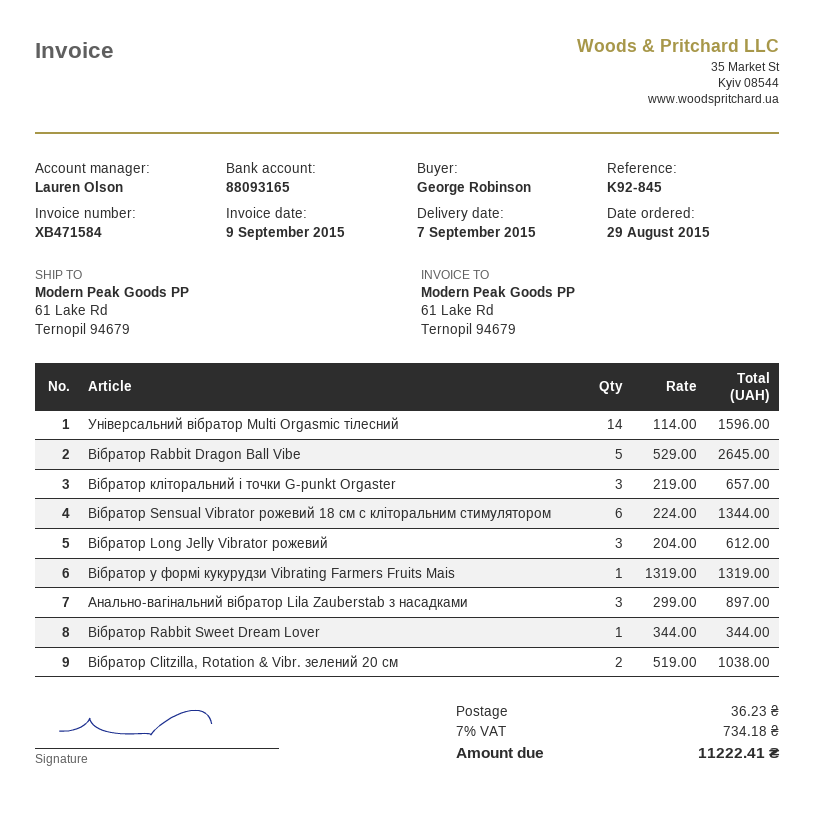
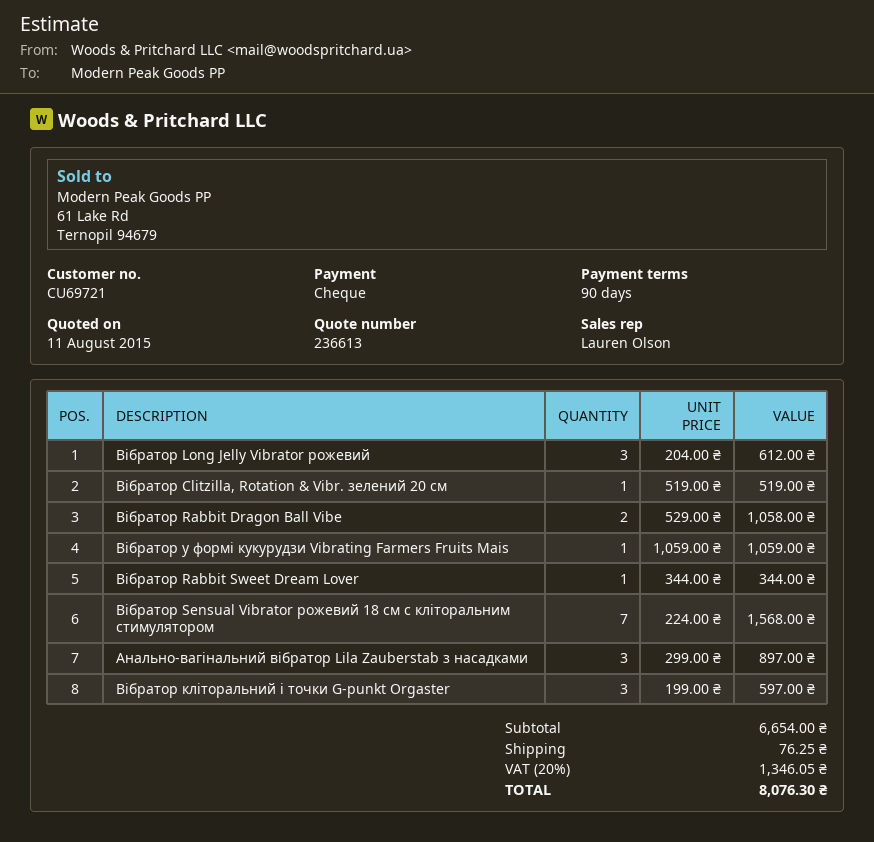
Універсальний вібратор Multi Orgasmic тілесний: 14 x 114.00 = 1596.00 -> none
Вібратор Rabbit Dragon Ball Vibe: 5 x 529.00 = 2645.00 -> 2 x 529.00 = 1058.00
Вібратор кліторальний і точки G-punkt Orgaster: 3 x 219.00 = 657.00 -> 3 x 199.00 = 597.00
Вібратор Sensual Vibrator рожевий 18 см c кліторальним стимулятором: 6 x 224.00 = 1344.00 -> 7 x 224.00 = 1568.00
Вібратор у формі кукурудзи Vibrating Farmers Fruits Mais: 1 x 1319.00 = 1319.00 -> 1 x 1059.00 = 1059.00
Вібратор Clitzilla, Rotation & Vibr. зелений 20 см: 2 x 519.00 = 1038.00 -> 1 x 519.00 = 519.00
shipping: 36.23 -> 76.25
tax: 7% = 734.18 -> 20% = 1346.05
total: 11222.41 -> 8076.30

